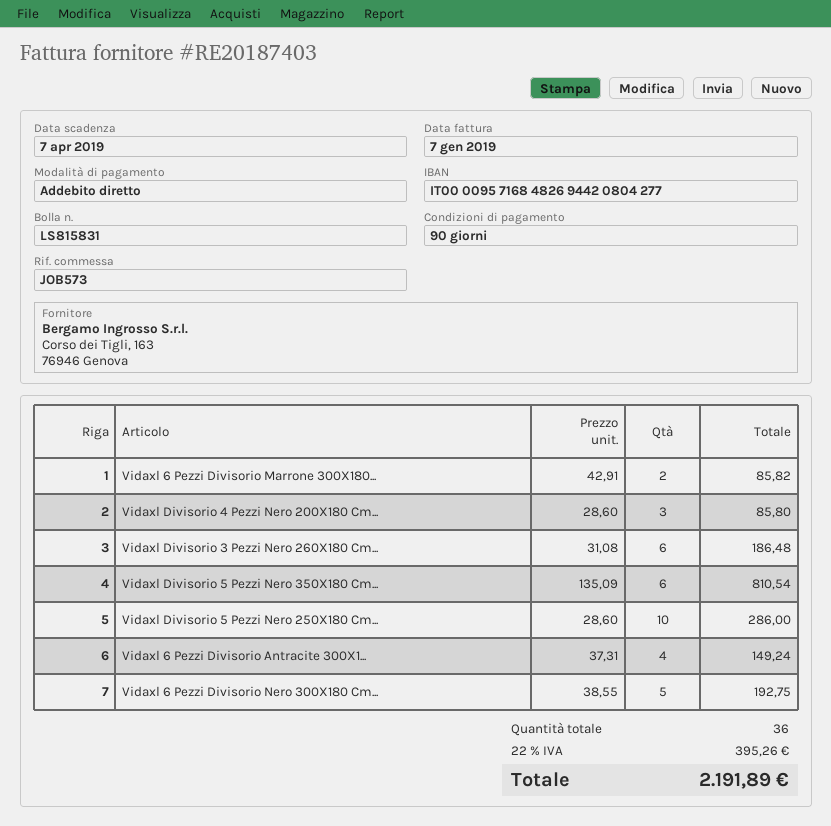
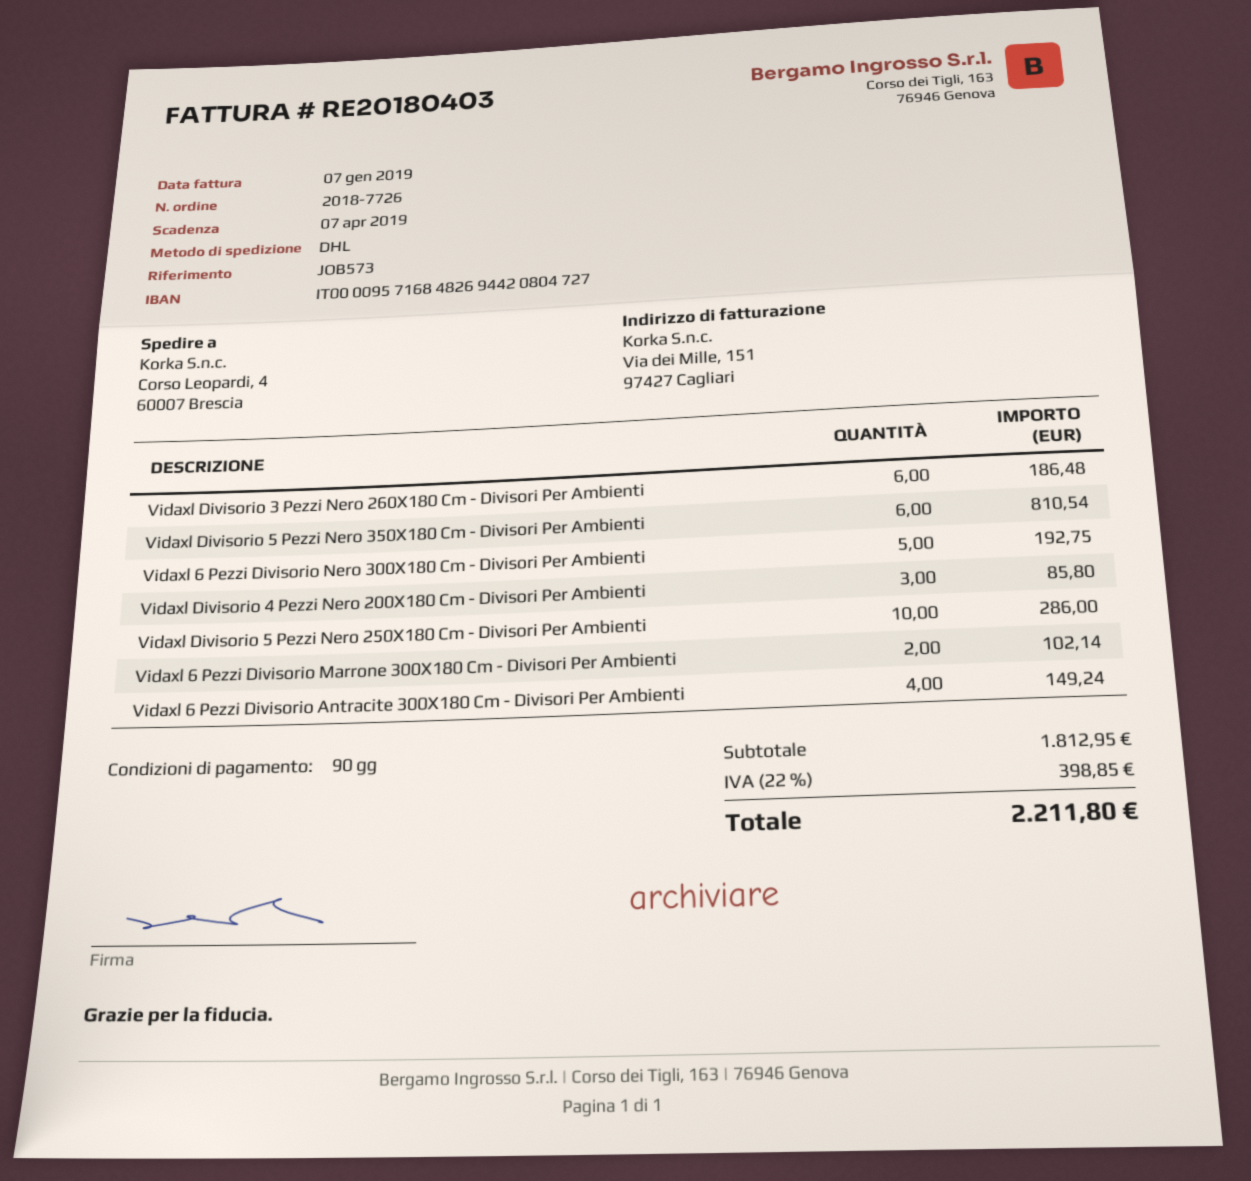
invoice number: RE20187403 -> RE20180403
bank account: IT0000957168482694420804277 -> IT0000957168482694420804727
Vidaxl 6 Pezzi Divisorio Marrone 300X180...: 2 for 85.82 -> 2 for 102.14
tax: 22% = 395.26 -> 22% = 398.85
total: 2191.89 -> 2211.80

